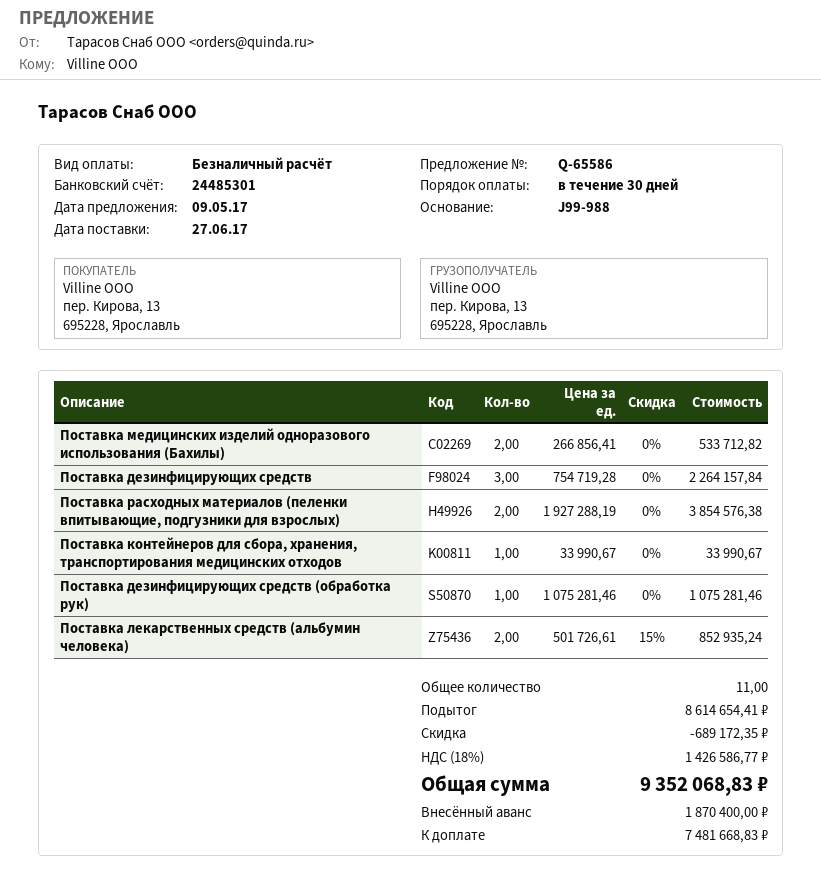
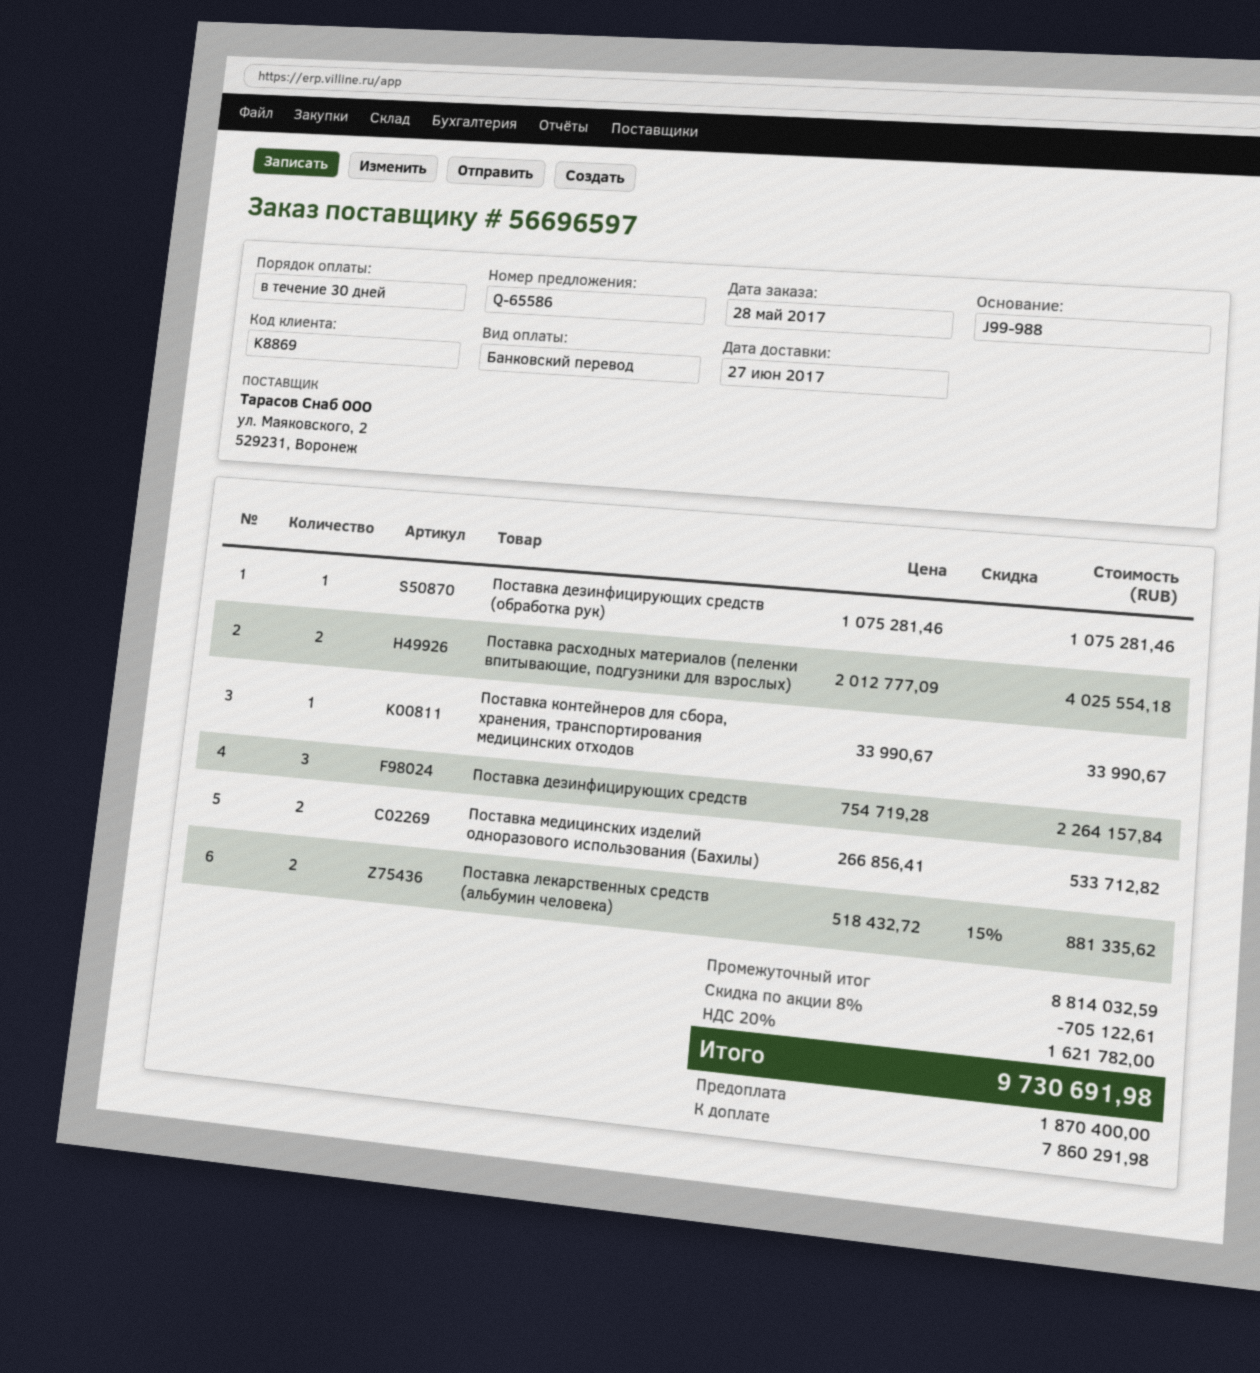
Поставка расходных материалов (пеленки впитывающие, подгузники для взрослых): 2 x 1927288.19 = 3854576.38 -> 2 x 2012777.09 = 4025554.18
Поставка лекарственных средств (альбумин человека): 2 x 501726.61 - 15% = 852935.24 -> 2 x 518432.72 - 15% = 881335.62
subtotal: 8614654.41 -> 8814032.59
discount: 689172.35 -> 705122.61
tax: 18% = 1426586.77 -> 20% = 1621782.00
total: 9352068.83 -> 9730691.98
balance: 7481668.83 -> 7860291.98

